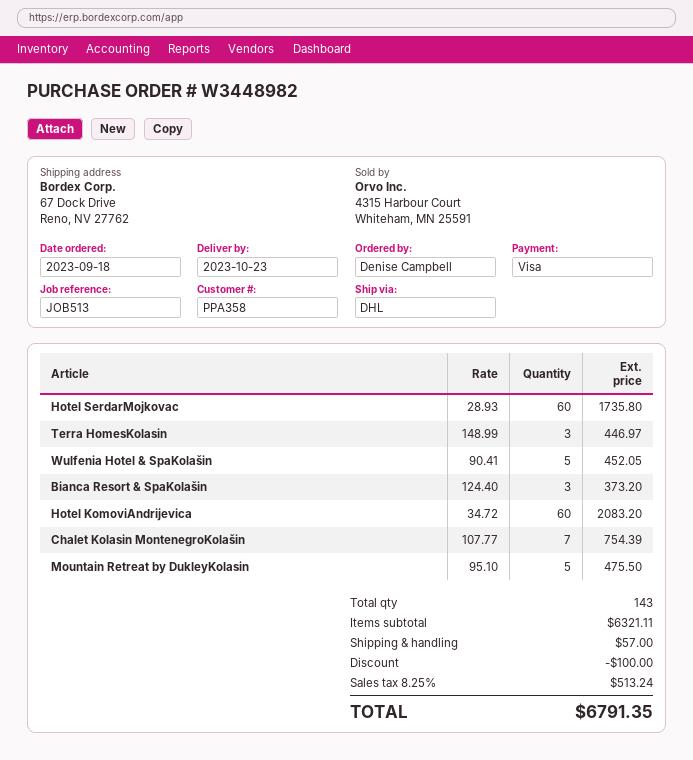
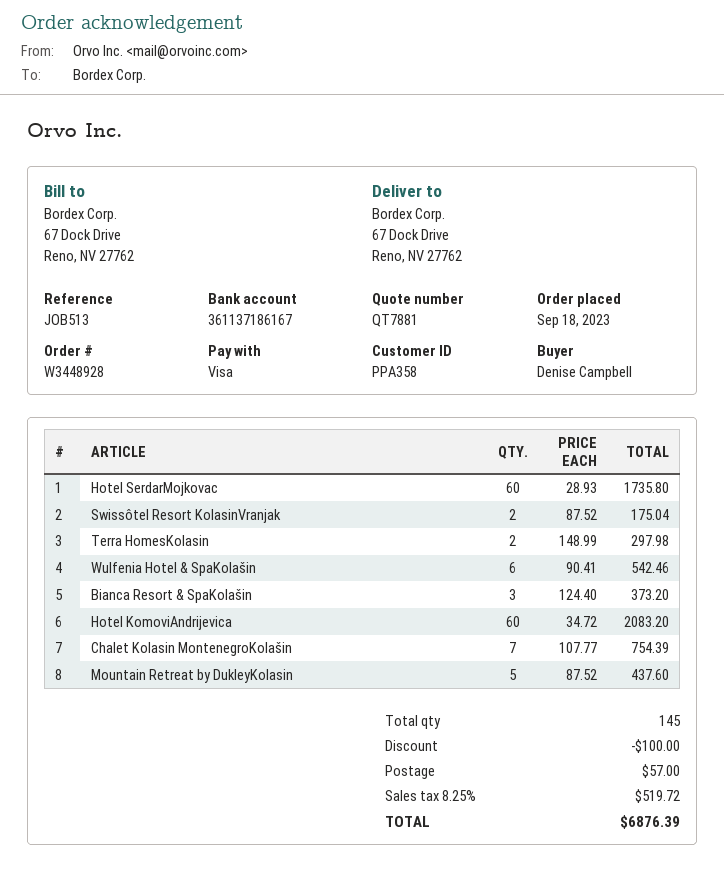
order number: W3448982 -> W3448928
Terra HomesKolasin: 3 x 148.99 = 446.97 -> 2 x 148.99 = 297.98
Wulfenia Hotel & SpaKolašin: 5 x 90.41 = 452.05 -> 6 x 90.41 = 542.46
Mountain Retreat by DukleyKolasin: 5 x 95.10 = 475.50 -> 5 x 87.52 = 437.60
Swissôtel Resort KolasinVranjak: none -> 2 x 87.52 = 175.04
total quantity: 143 -> 145
tax: 8.25% = 513.24 -> 8.25% = 519.72
total: 6791.35 -> 6876.39

